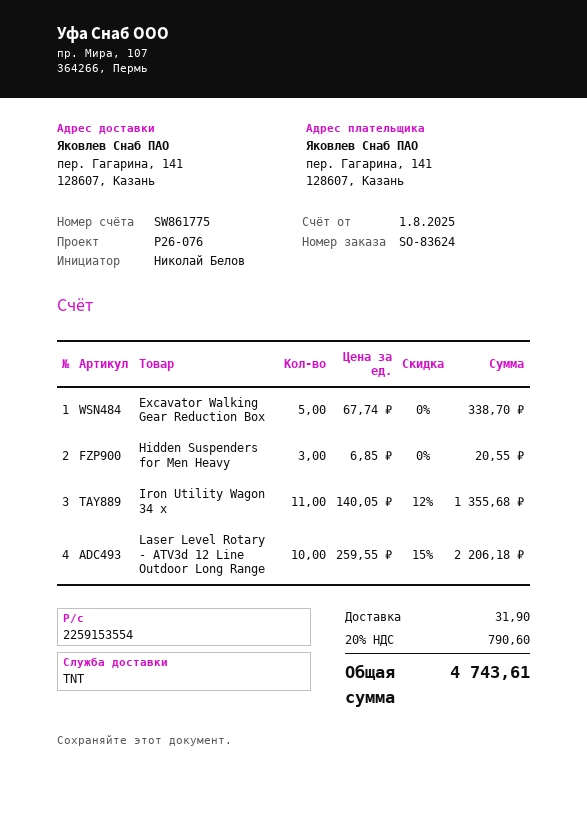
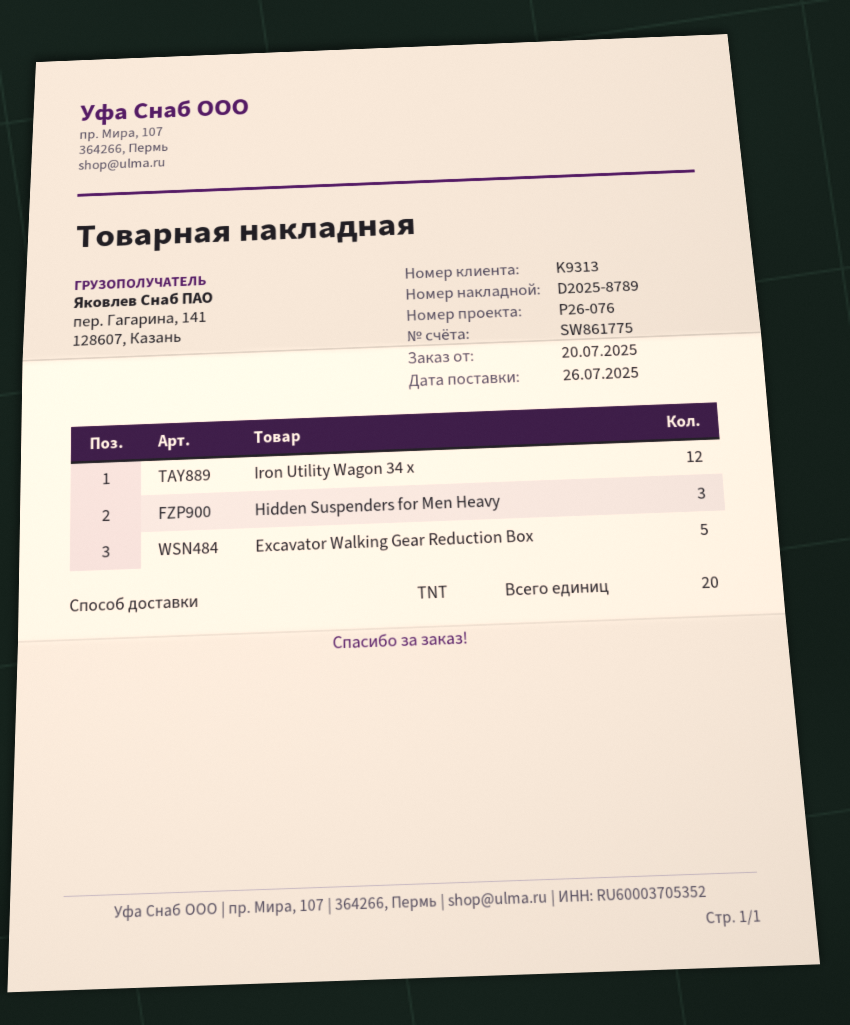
Iron Utility Wagon 34 x: 11 -> 12
Laser Level Rotary - ATV3d 12 Line Outdoor Long Range: 10 -> none

